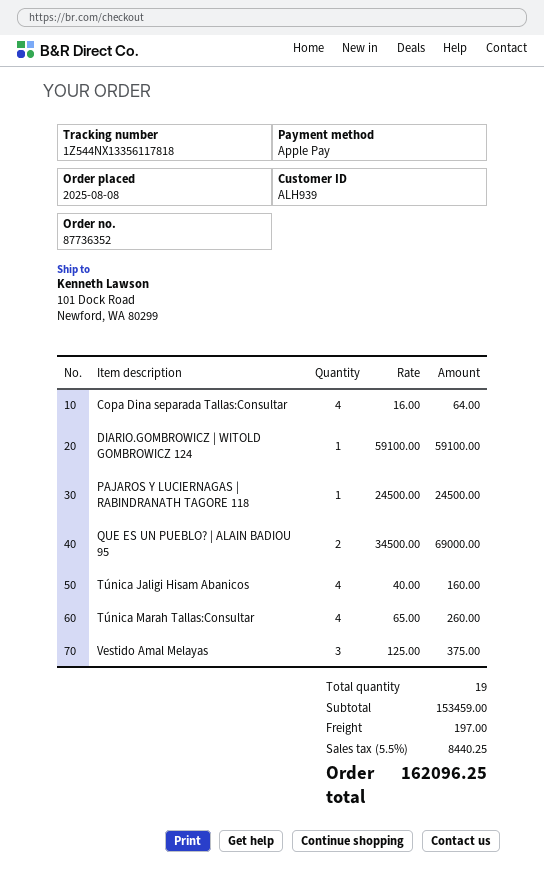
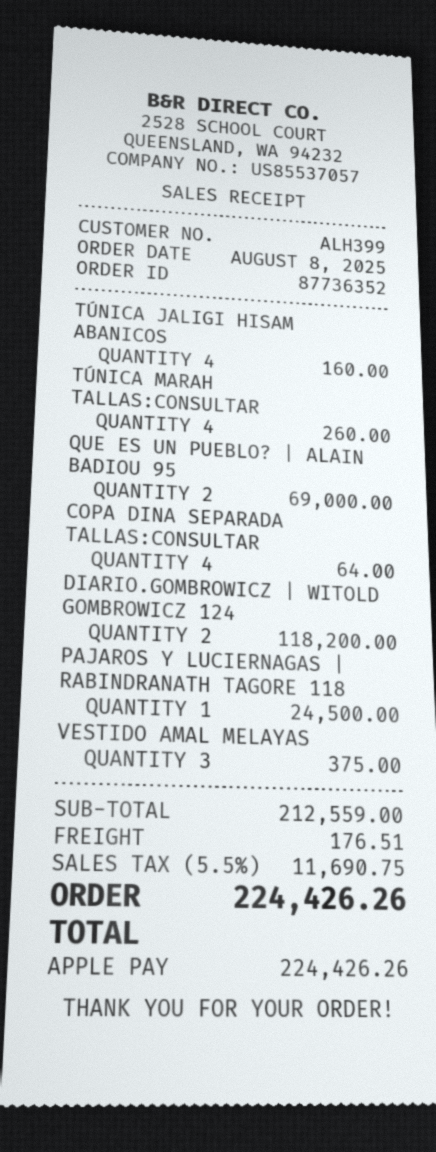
customer number: ALH939 -> ALH399
DIARIO.GOMBROWICZ | WITOLD GOMBROWICZ 124: 1 for 59100.00 -> 2 for 118200.00
subtotal: 153459.00 -> 212559.00
shipping: 197.00 -> 176.51
tax: 5.5% = 8440.25 -> 5.5% = 11690.75
total: 162096.25 -> 224426.26

